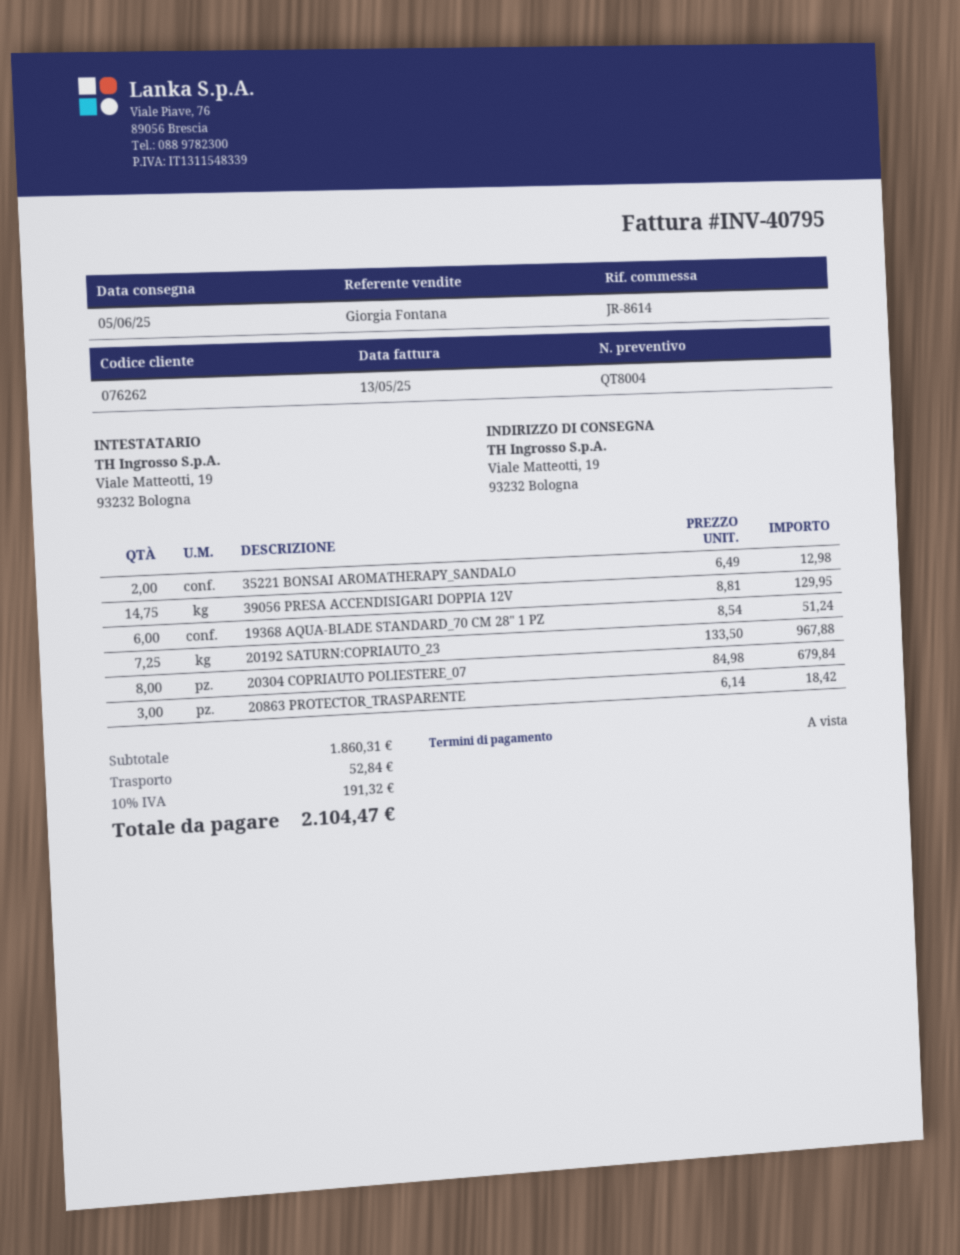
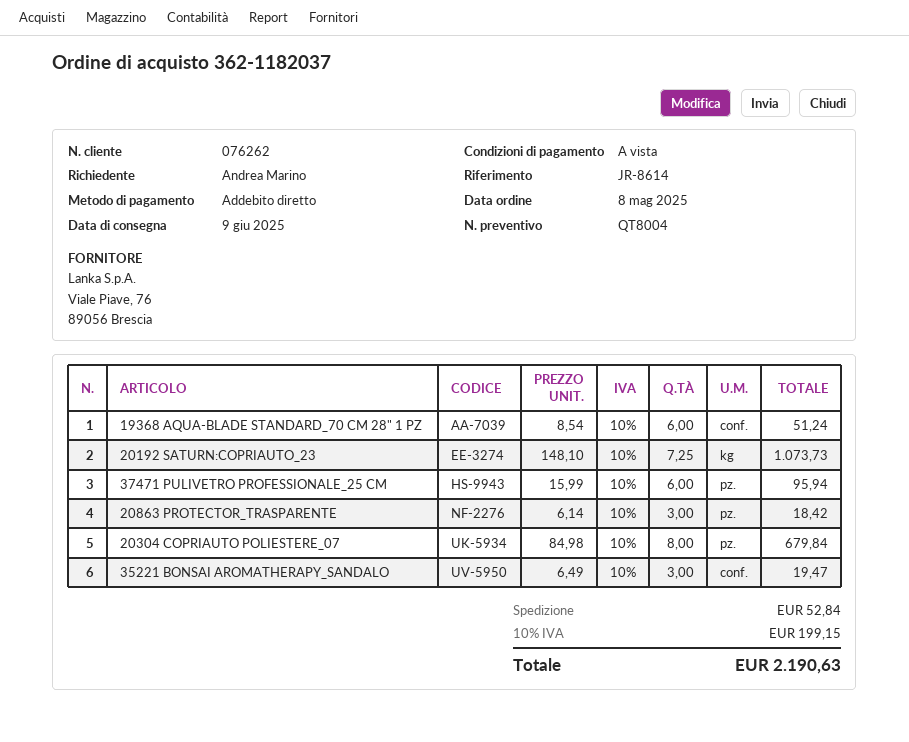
delivery date: 2025-06-05 -> 2025-06-09
35221 BONSAI AROMATHERAPY_SANDALO: 2 x 6.49 = 12.98 -> 3 x 6.49 = 19.47
39056 PRESA ACCENDISIGARI DOPPIA 12V: 14.75 x 8.81 = 129.95 -> none
20192 SATURN:COPRIAUTO_23: 7.25 x 133.50 = 967.88 -> 7.25 x 148.10 = 1073.73
37471 PULIVETRO PROFESSIONALE_25 CM: none -> 6 x 15.99 = 95.94
tax: 10% = 191.32 -> 10% = 199.15
total: 2104.47 -> 2190.63

